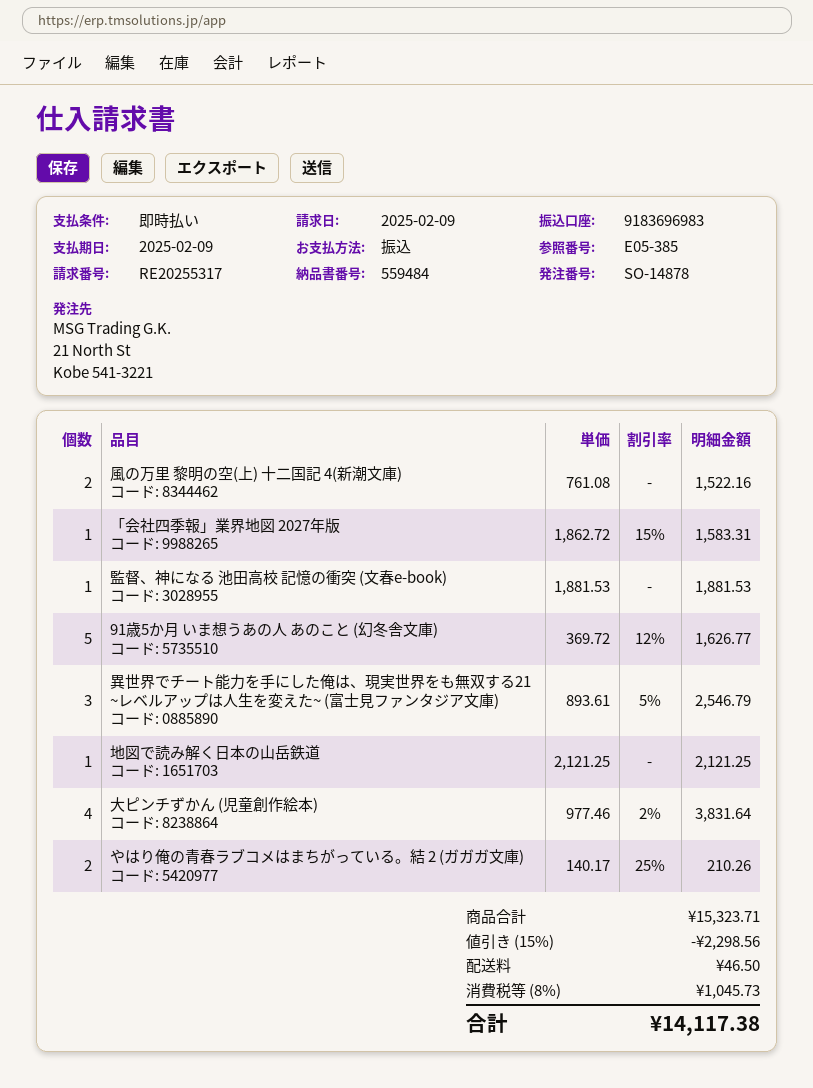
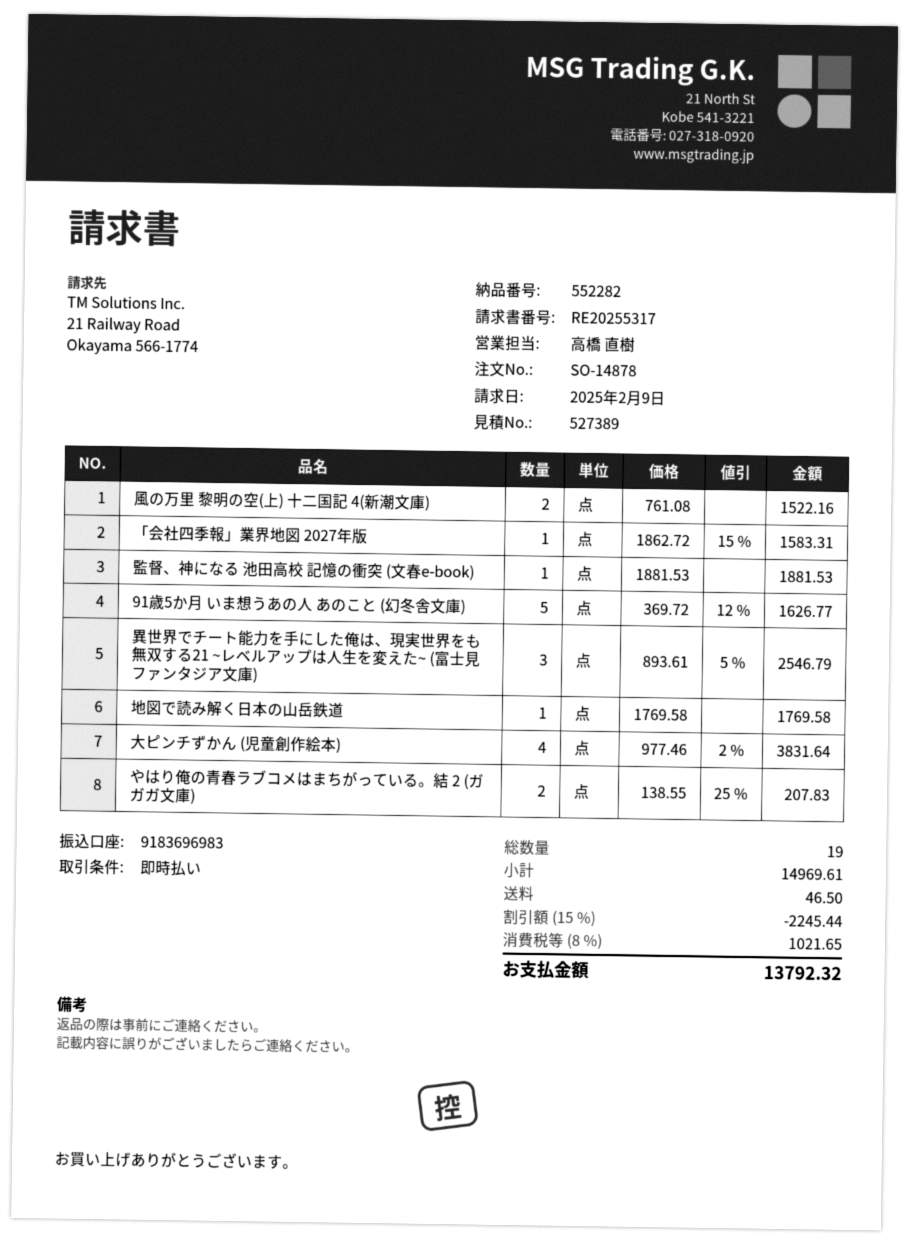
delivery note number: 559484 -> 552282
地図で読み解く日本の山岳鉄道: 1 x 2121.25 = 2121.25 -> 1 x 1769.58 = 1769.58
やはり俺の青春ラブコメはまちがっている。結 2 (ガガガ文庫): 2 x 140.17 - 25% = 210.26 -> 2 x 138.55 - 25% = 207.83
subtotal: 15323.71 -> 14969.61
discount: 15% = 2298.56 -> 15% = 2245.44
tax: 8% = 1045.73 -> 8% = 1021.65
total: 14117.38 -> 13792.32

